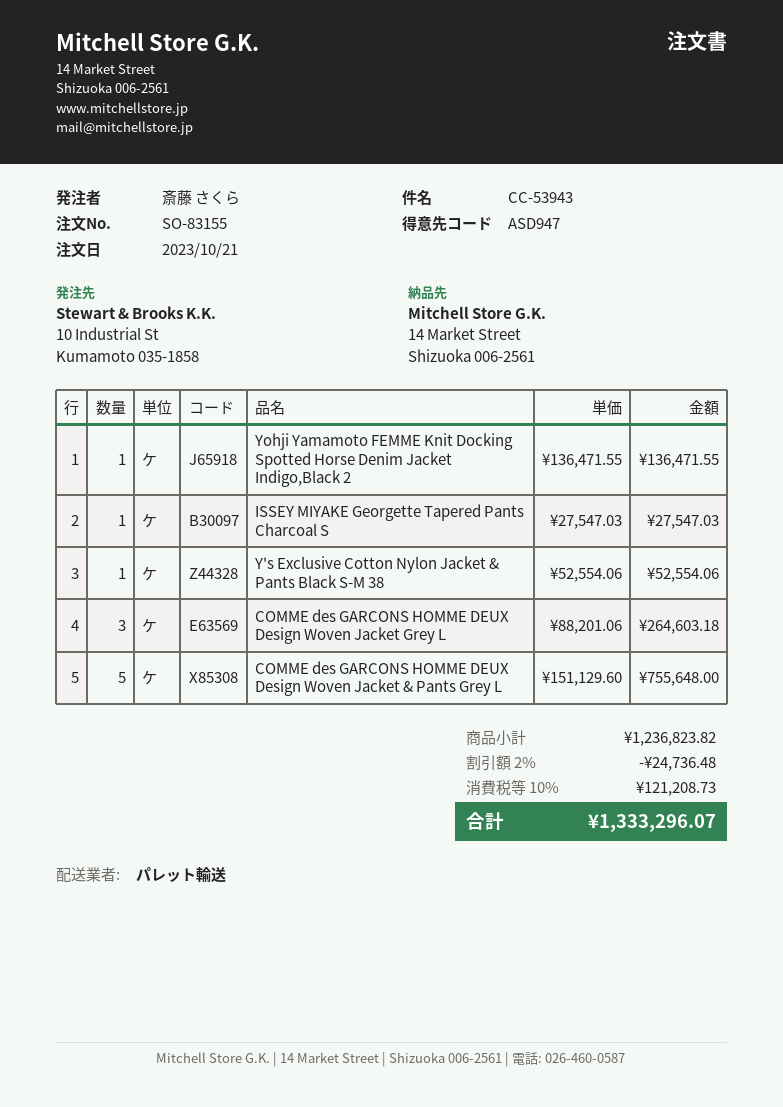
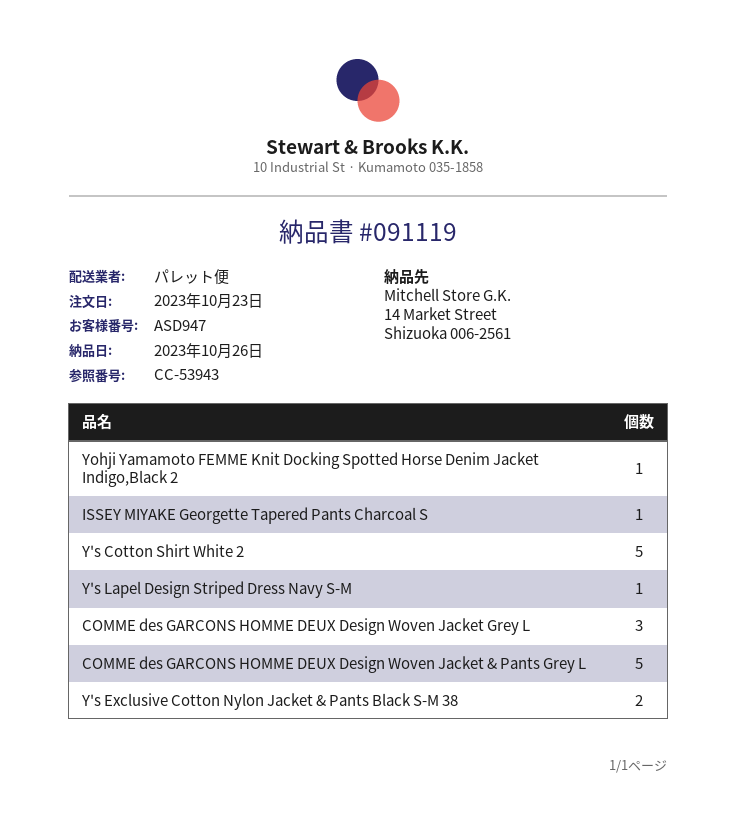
order date: 2023-10-21 -> 2023-10-23
Y's Exclusive Cotton Nylon Jacket & Pants Black S-M 38: 1 -> 2
Y's Cotton Shirt White 2: none -> 5
Y's Lapel Design Striped Dress Navy S-M: none -> 1

